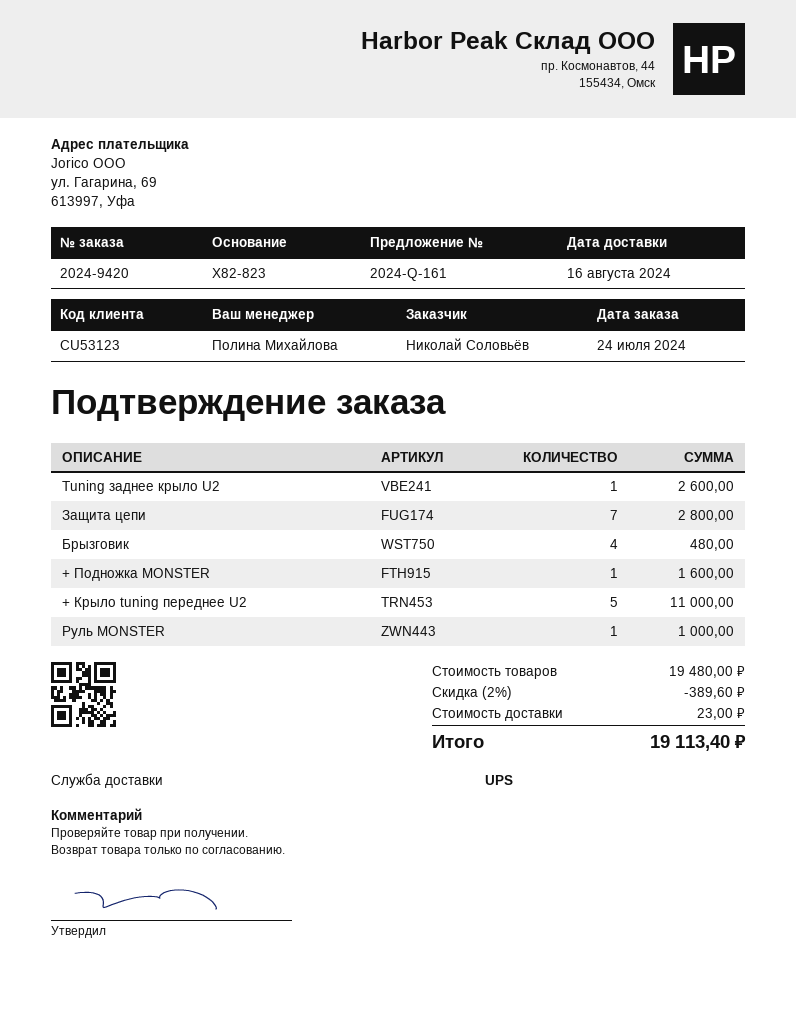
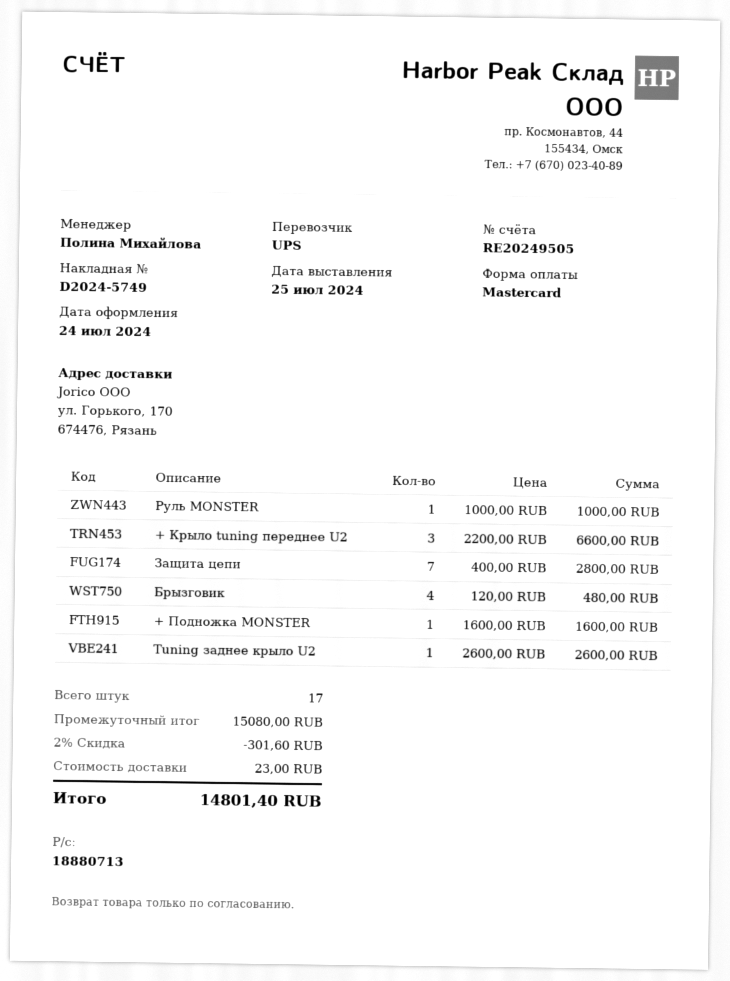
+ Крыло tuning переднее U2: 5 for 11000.00 -> 3 for 6600.00
subtotal: 19480.00 -> 15080.00
discount: 2% = 389.60 -> 2% = 301.60
total: 19113.40 -> 14801.40

